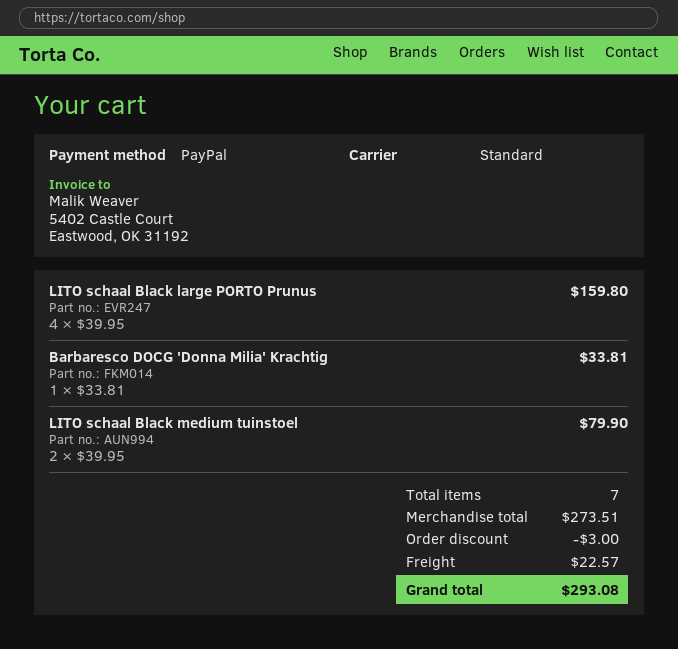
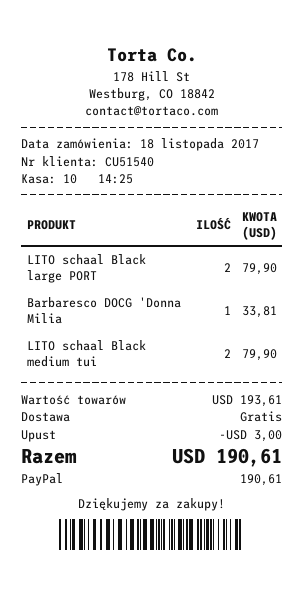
LITO schaal Black large PORTO Prunus: 4 for 159.80 -> 2 for 79.90
subtotal: 273.51 -> 193.61
shipping: 22.57 -> 0.00
total: 293.08 -> 190.61

